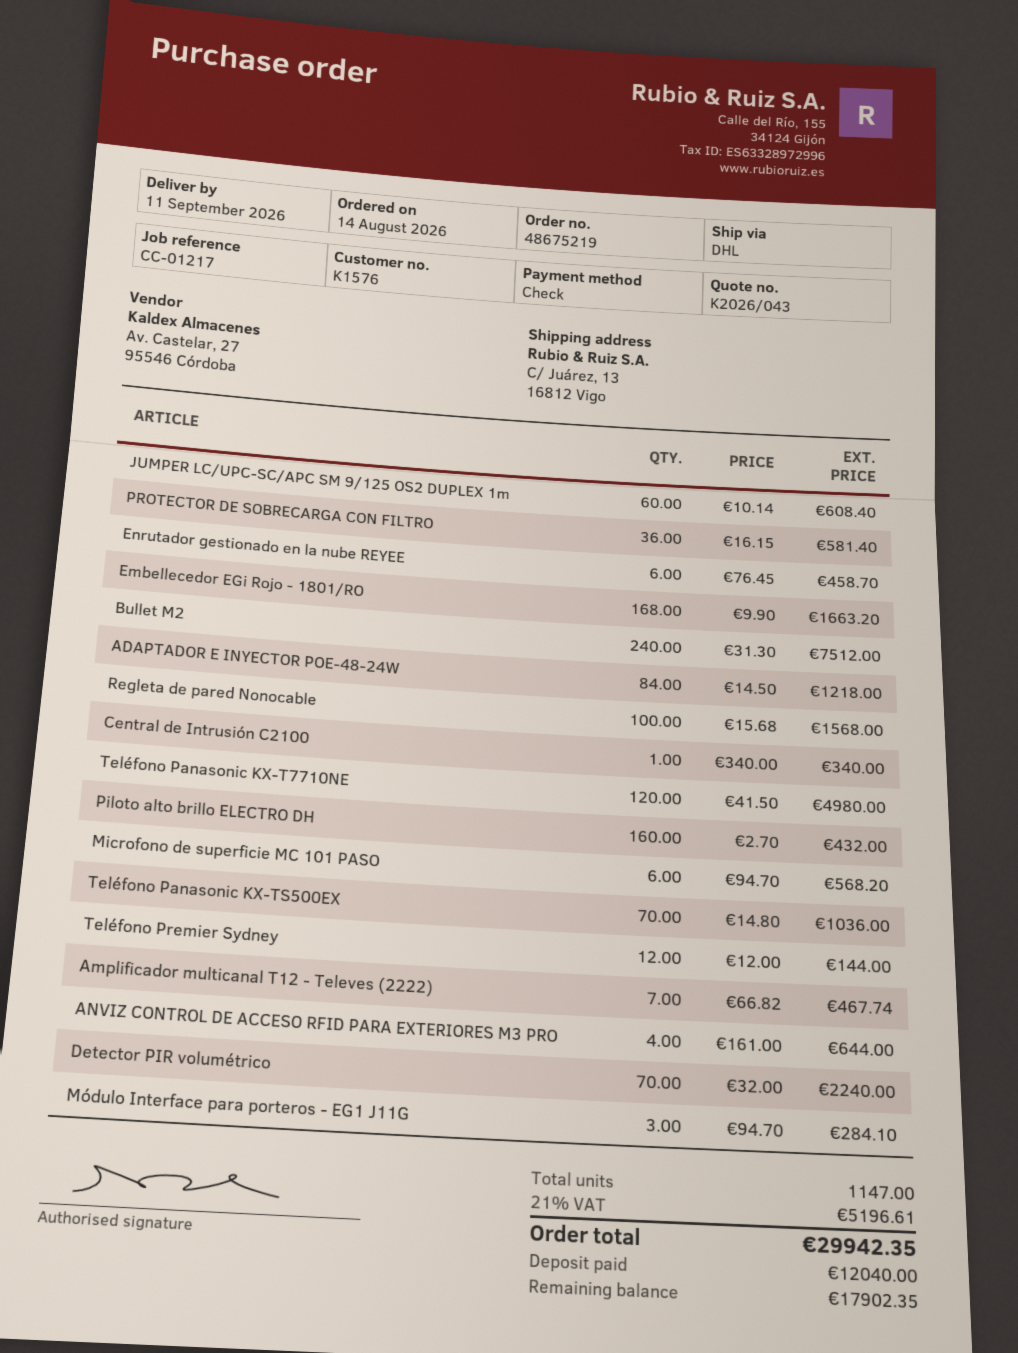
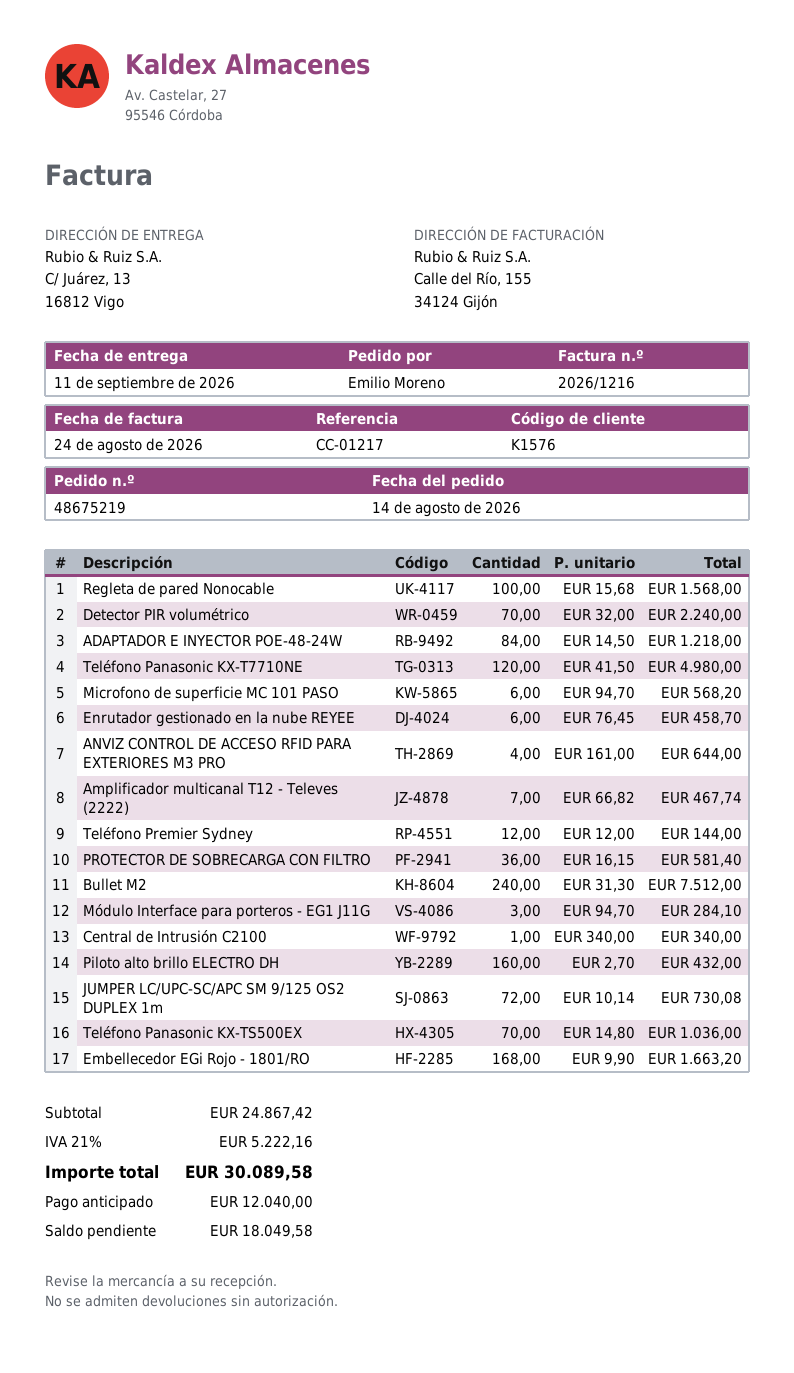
JUMPER LC/UPC-SC/APC SM 9/125 OS2 DUPLEX 1m: 60 x 10.14 = 608.40 -> 72 x 10.14 = 730.08
tax: 21% = 5196.61 -> 21% = 5222.16
total: 29942.35 -> 30089.58
balance: 17902.35 -> 18049.58

